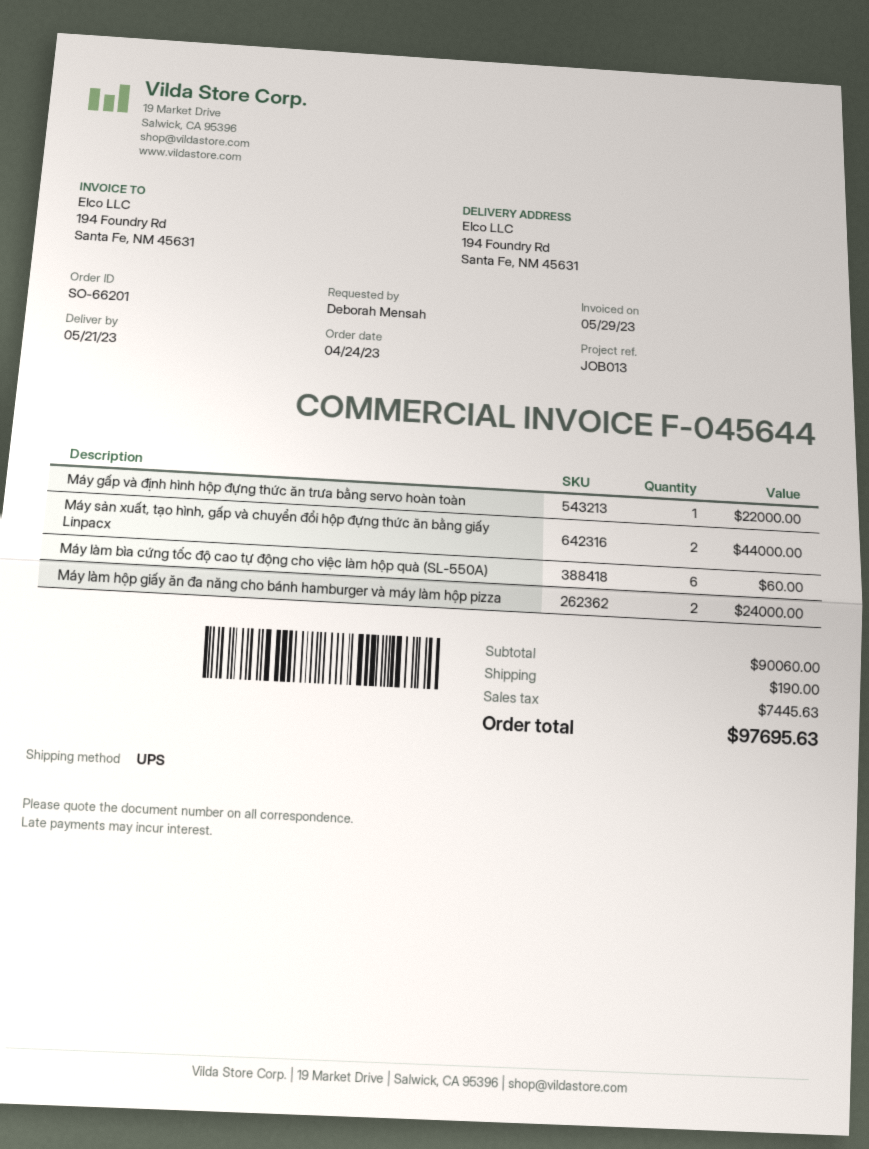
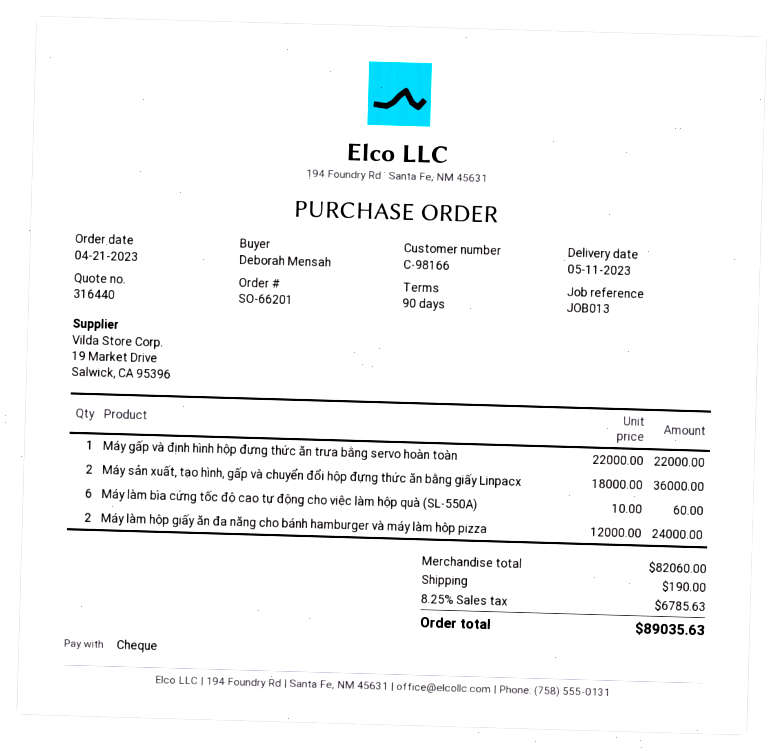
order date: 2023-04-24 -> 2023-04-21
delivery date: 2023-05-21 -> 2023-05-11
Máy sản xuất, tạo hình, gấp và chuyển đổi hộp đựng thức ăn bằng giấy Linpacx: 2 for 44000.00 -> 2 for 36000.00
subtotal: 90060.00 -> 82060.00
tax: 7445.63 -> 6785.63
total: 97695.63 -> 89035.63

